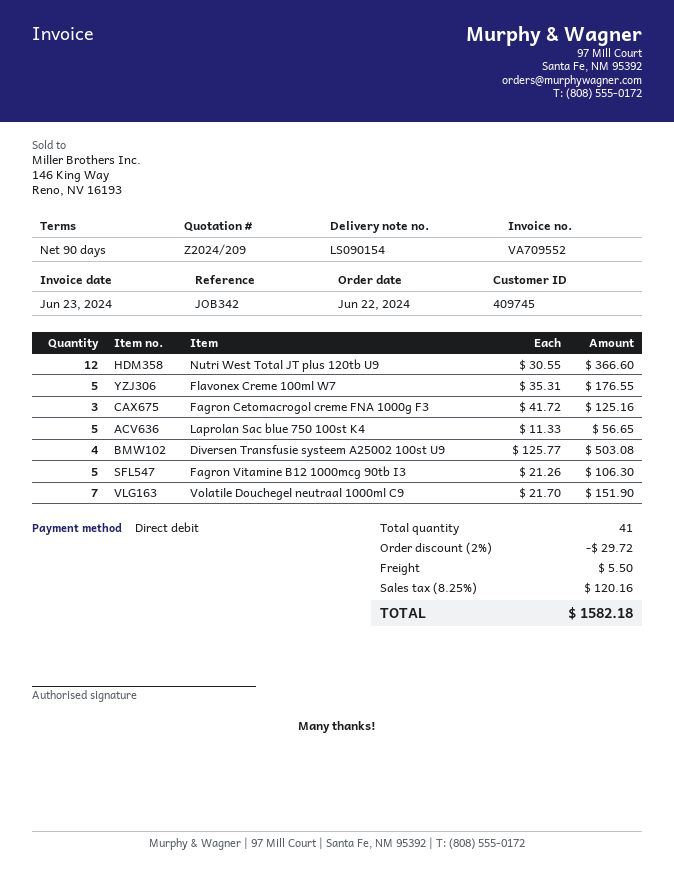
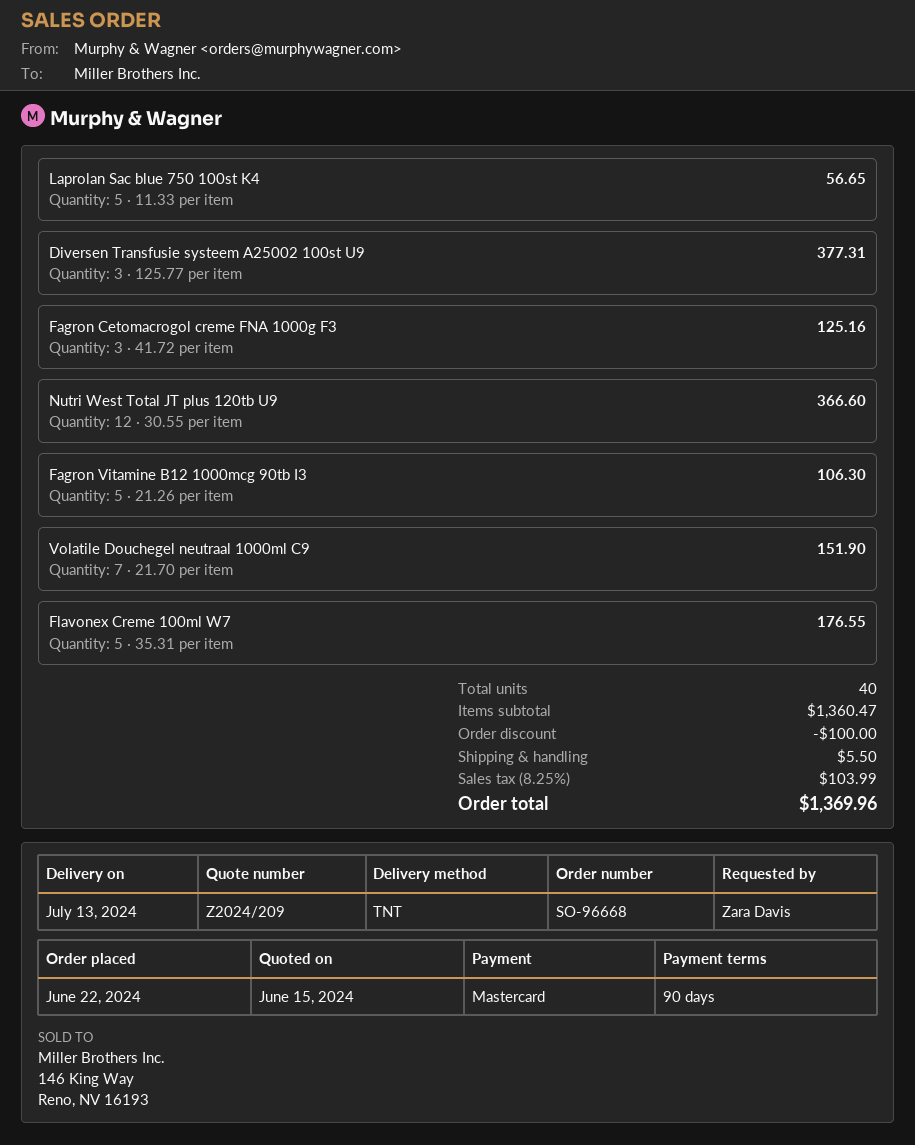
payment method: direct debit -> Mastercard
Diversen Transfusie systeem A25002 100st U9: 4 x 125.77 = 503.08 -> 3 x 125.77 = 377.31
total quantity: 41 -> 40
discount: 29.72 -> 100.00
tax: 8.25% = 120.16 -> 8.25% = 103.99
total: 1582.18 -> 1369.96

